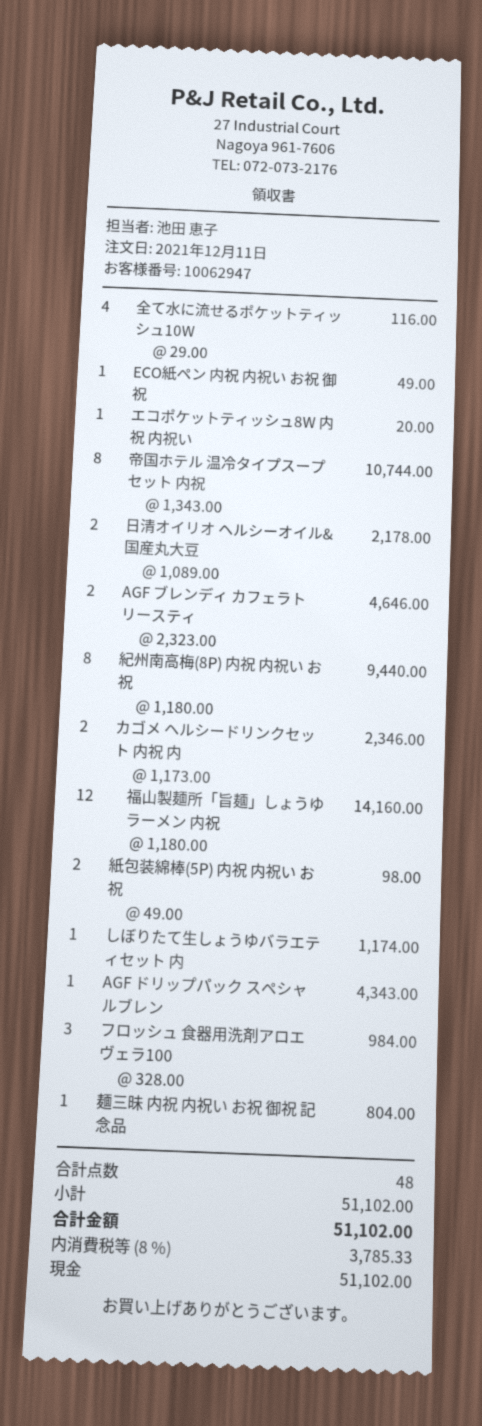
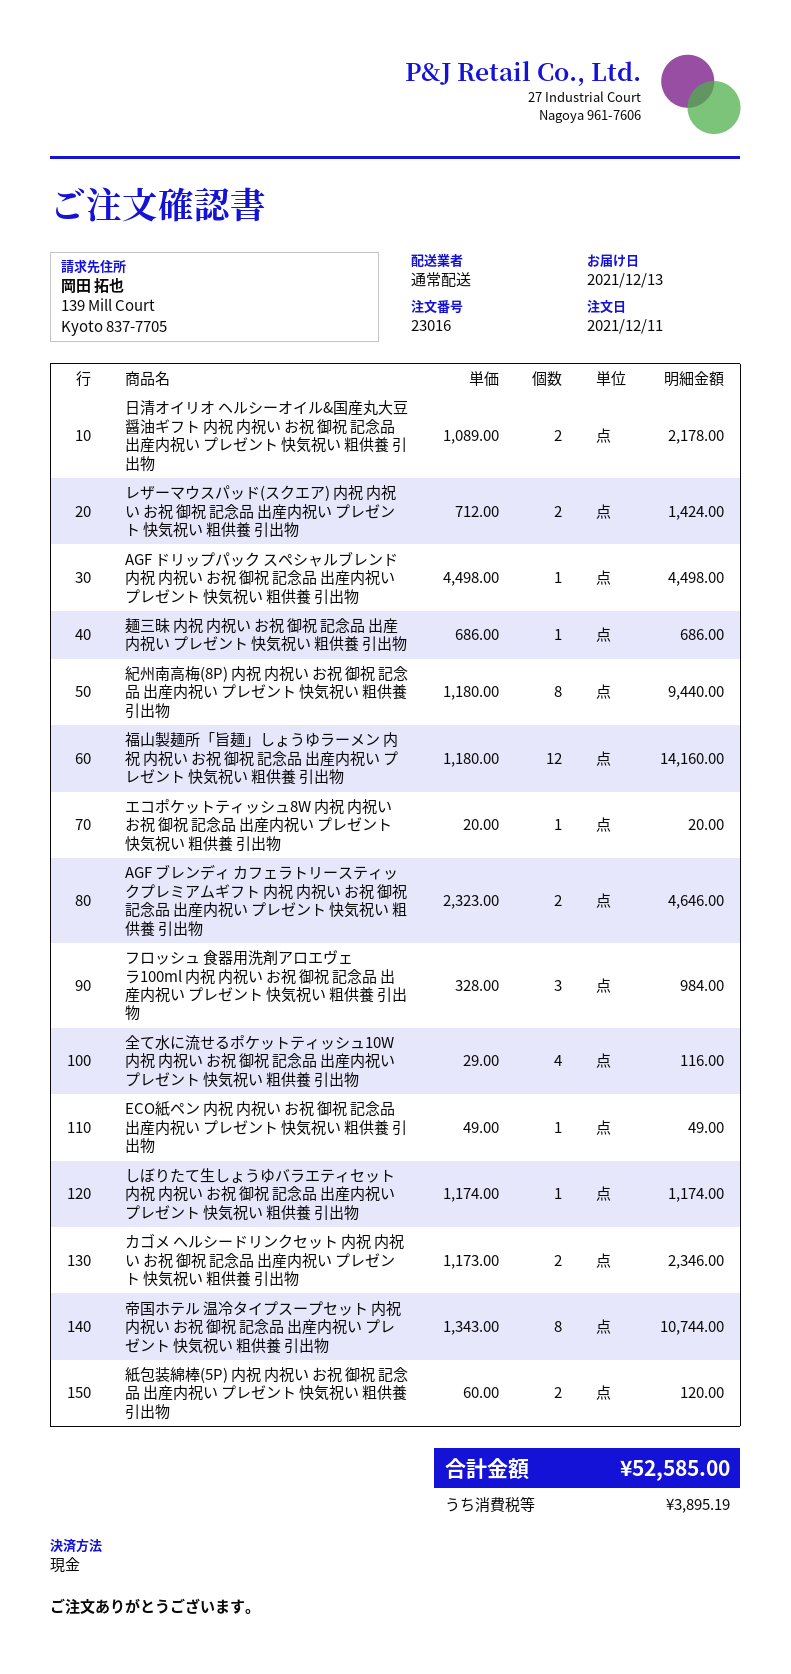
紙包装綿棒(5P) 内祝 内祝い お祝: 2 x 49.00 = 98.00 -> 2 x 60.00 = 120.00
AGF ドリップパック スペシャルブレン: 1 x 4343.00 = 4343.00 -> 1 x 4498.00 = 4498.00
麺三昧 内祝 内祝い お祝 御祝 記念品: 1 x 804.00 = 804.00 -> 1 x 686.00 = 686.00
レザーマウスパッド(スクエア) 内祝 内祝い お祝 御祝 記念品 出産内祝い プレゼント 快気祝い 粗供養 引出物: none -> 2 x 712.00 = 1424.00
tax: 3785.33 -> 3895.19
total: 51102.00 -> 52585.00

